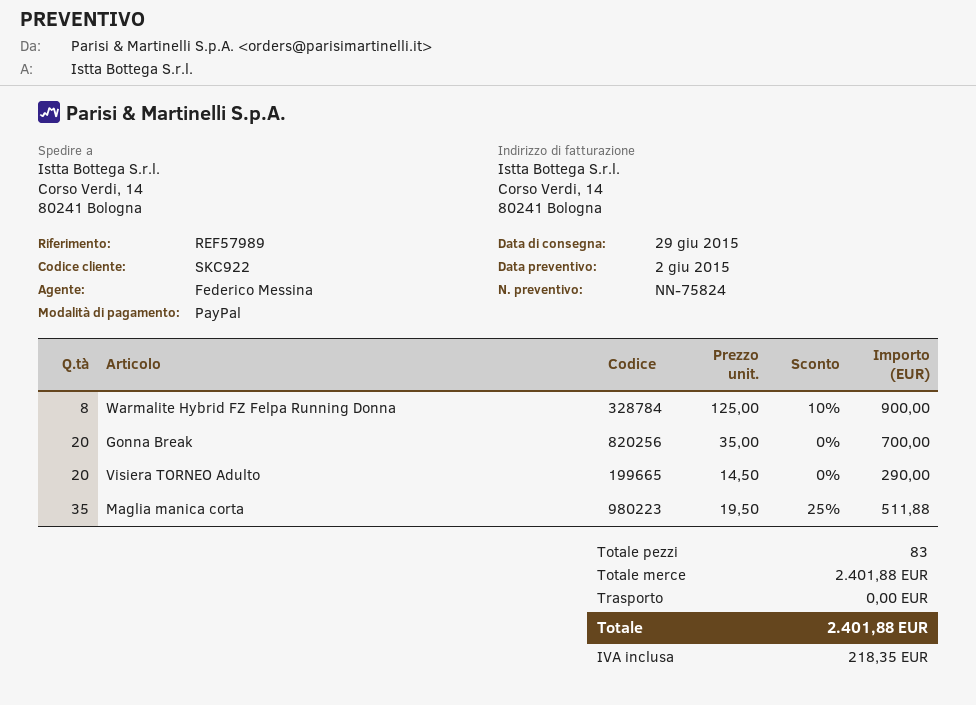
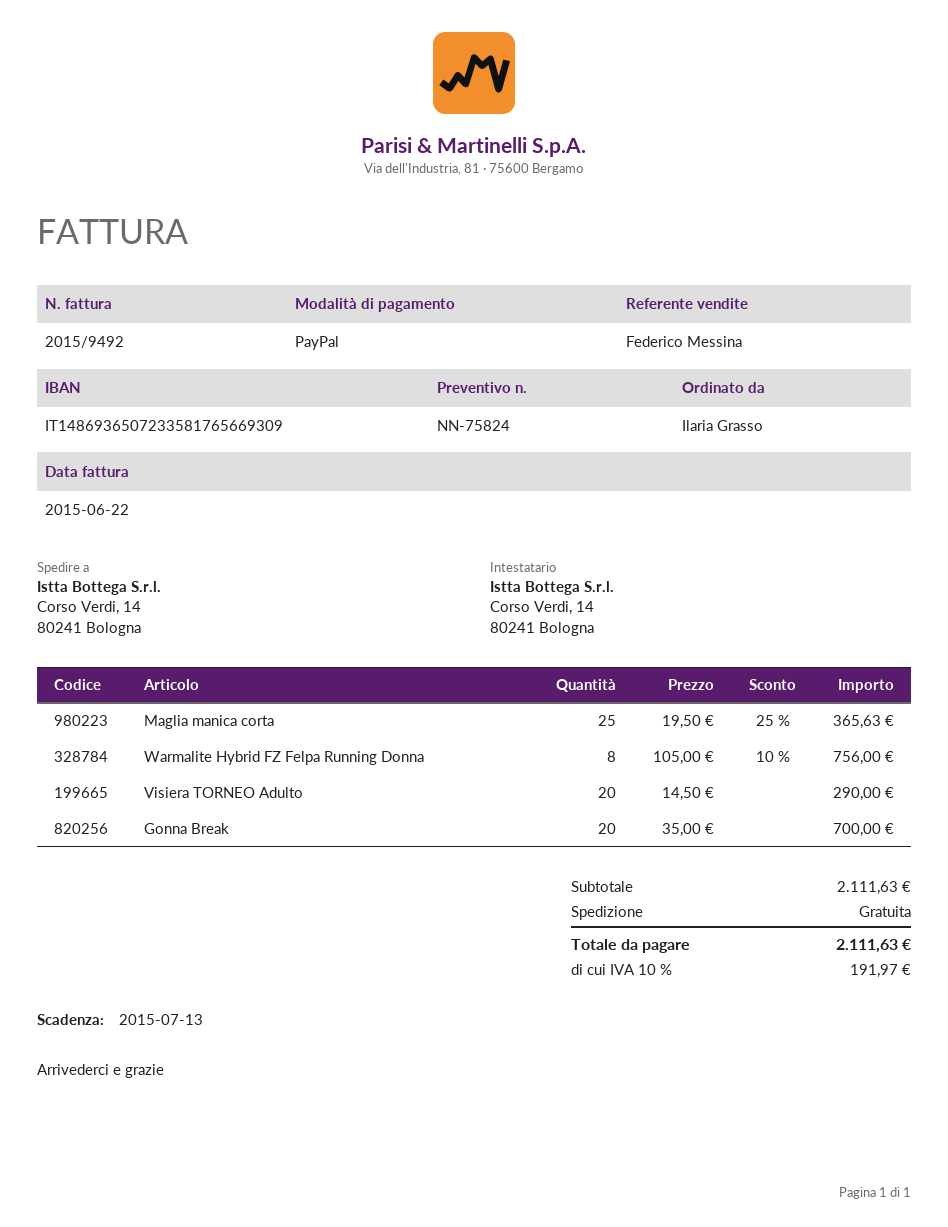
Warmalite Hybrid FZ Felpa Running Donna: 8 x 125.00 - 10% = 900.00 -> 8 x 105.00 - 10% = 756.00
Maglia manica corta: 35 x 19.50 - 25% = 511.88 -> 25 x 19.50 - 25% = 365.63
subtotal: 2401.88 -> 2111.63
tax: 218.35 -> 191.97
total: 2401.88 -> 2111.63

